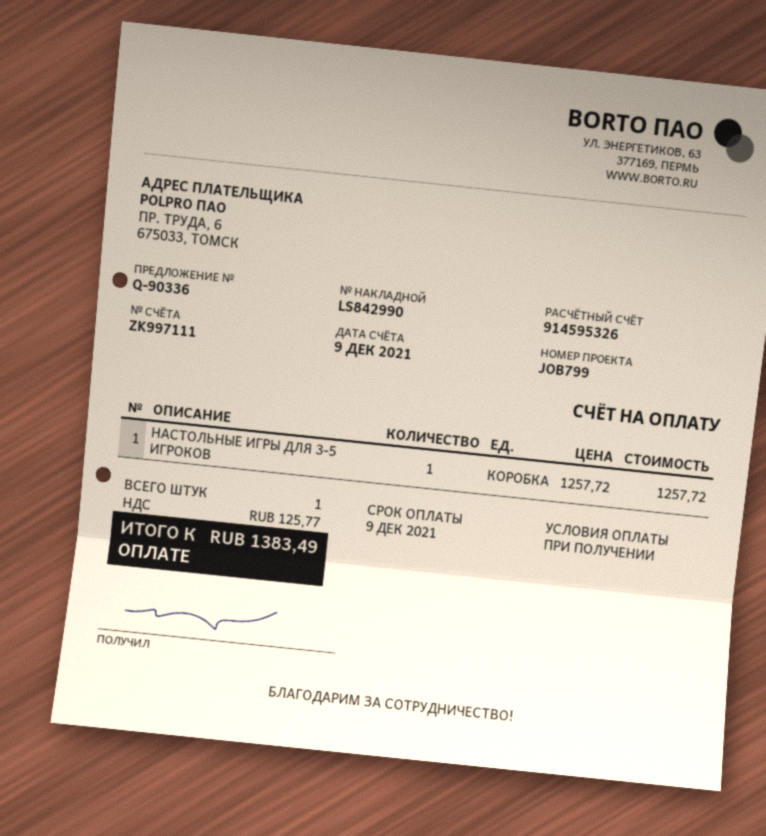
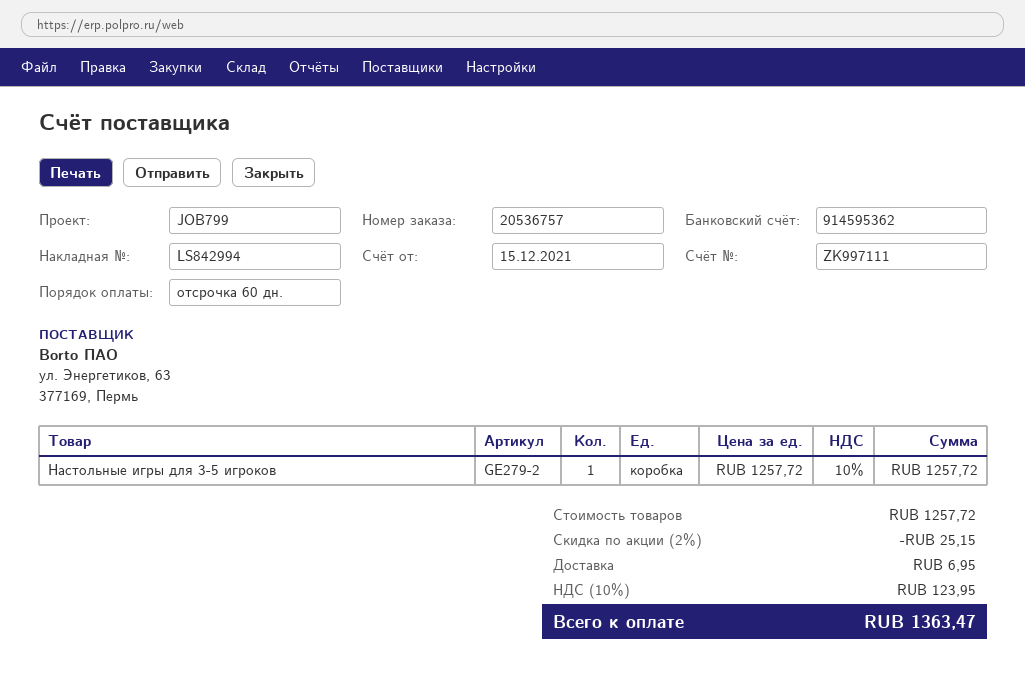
delivery note number: LS842990 -> LS842994
invoice date: 2021-12-09 -> 2021-12-15
payment terms: on receipt -> 60 days
bank account: 914595326 -> 914595362
discount: none -> 2% = 25.15
shipping: none -> 6.95
tax: 125.77 -> 123.95
total: 1383.49 -> 1363.47

